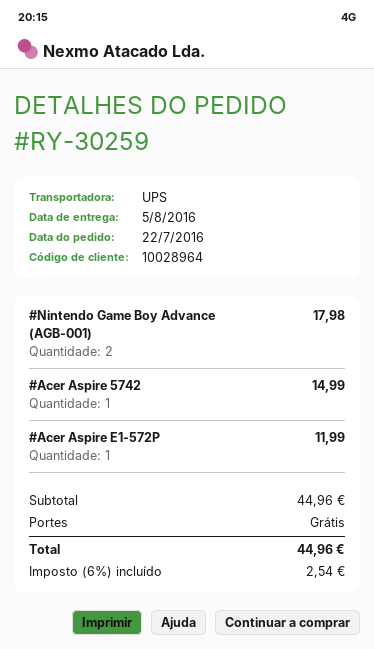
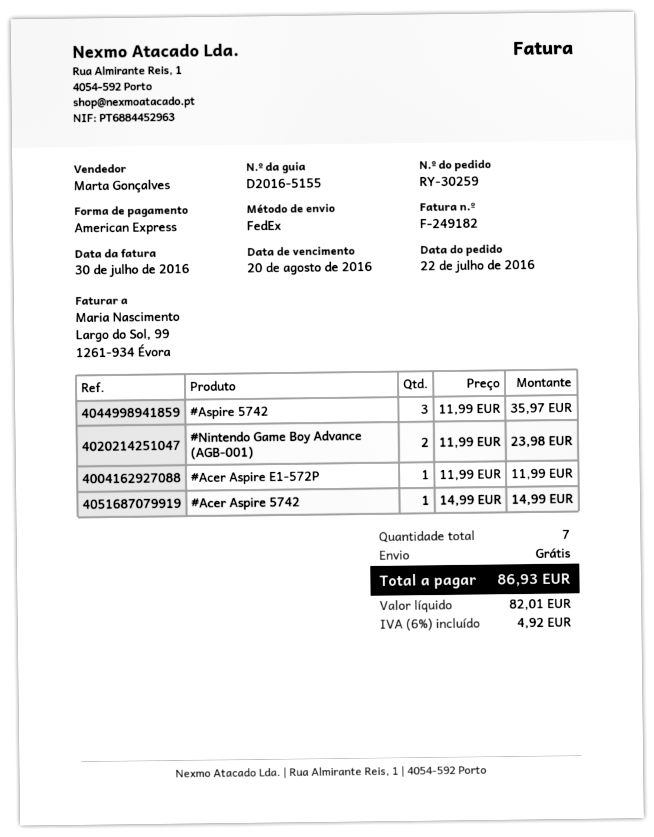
shipping method: UPS -> FedEx
#Nintendo Game Boy Advance (AGB-001): 2 for 17.98 -> 2 for 23.98
#Aspire 5742: none -> 3 for 35.97
tax: 6% = 2.54 -> 6% = 4.92
total: 44.96 -> 86.93

